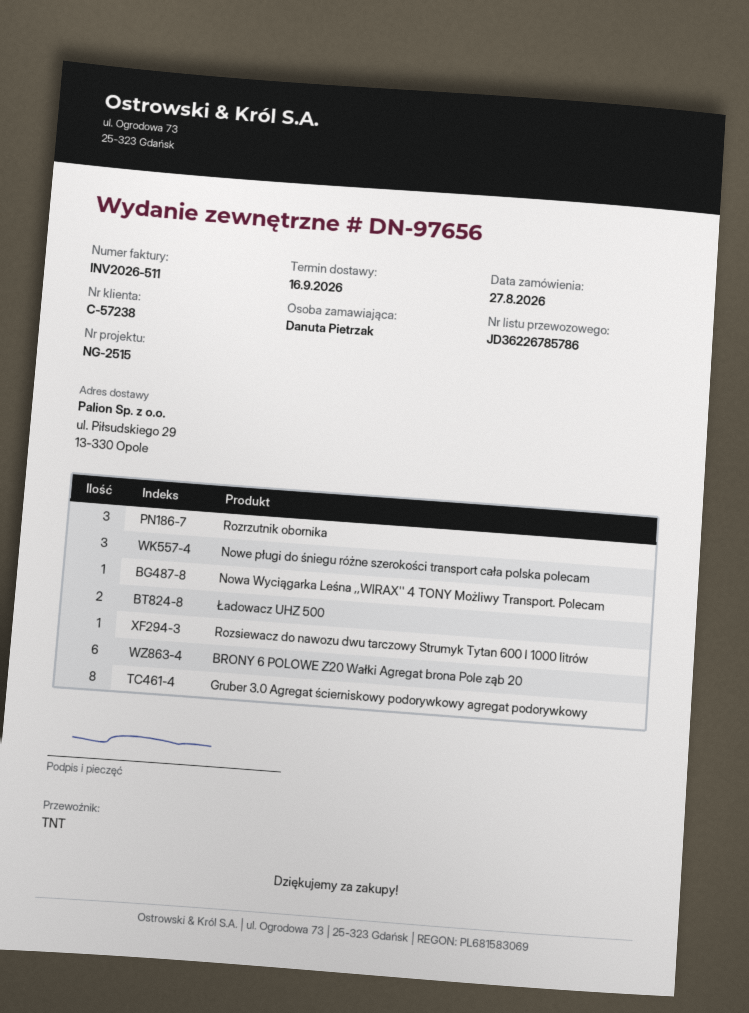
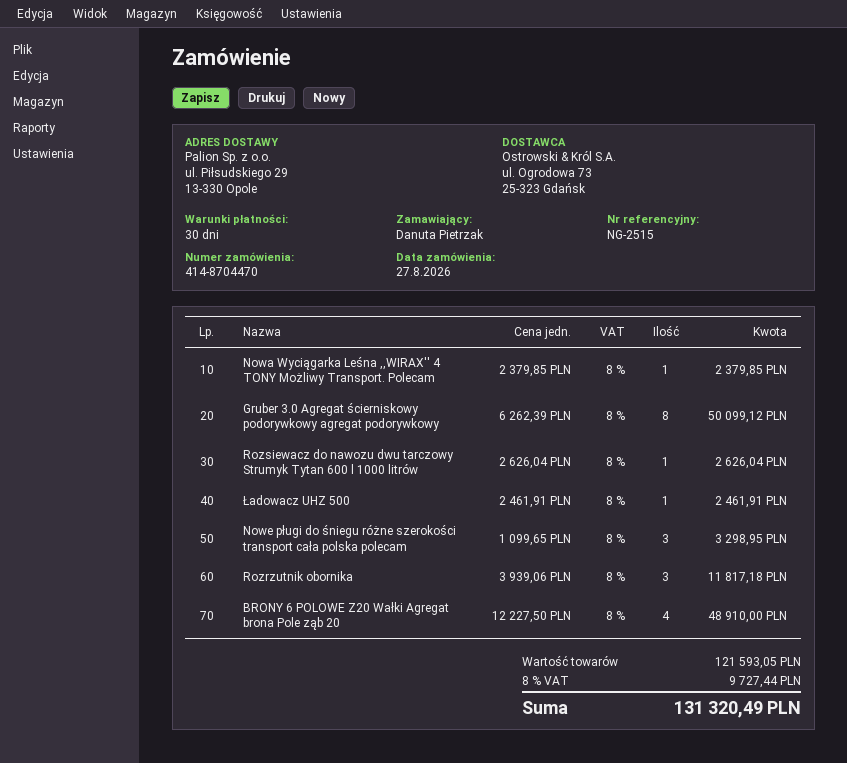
Ładowacz UHZ 500: 2 -> 1
BRONY 6 POLOWE Z20 Wałki Agregat brona Pole ząb 20: 6 -> 4

